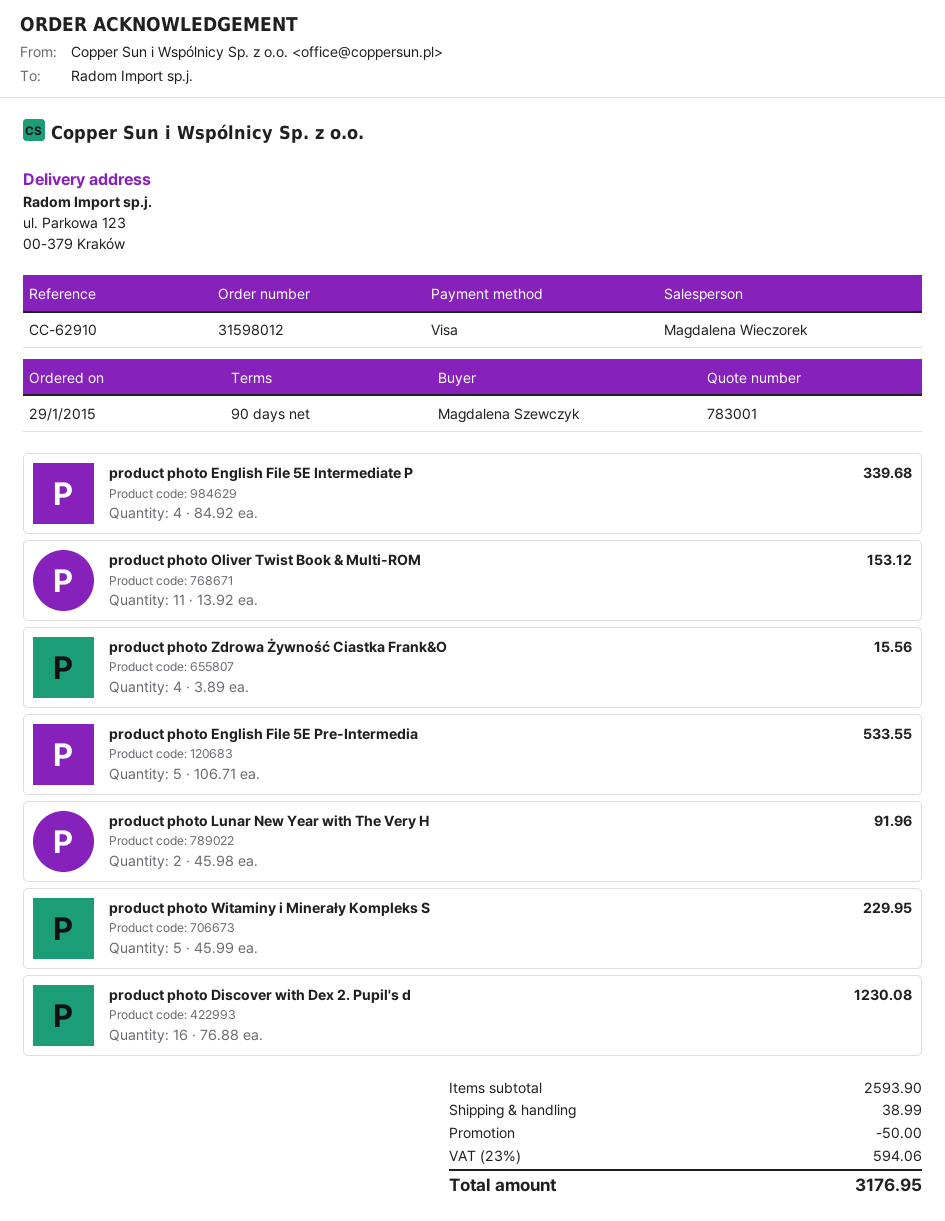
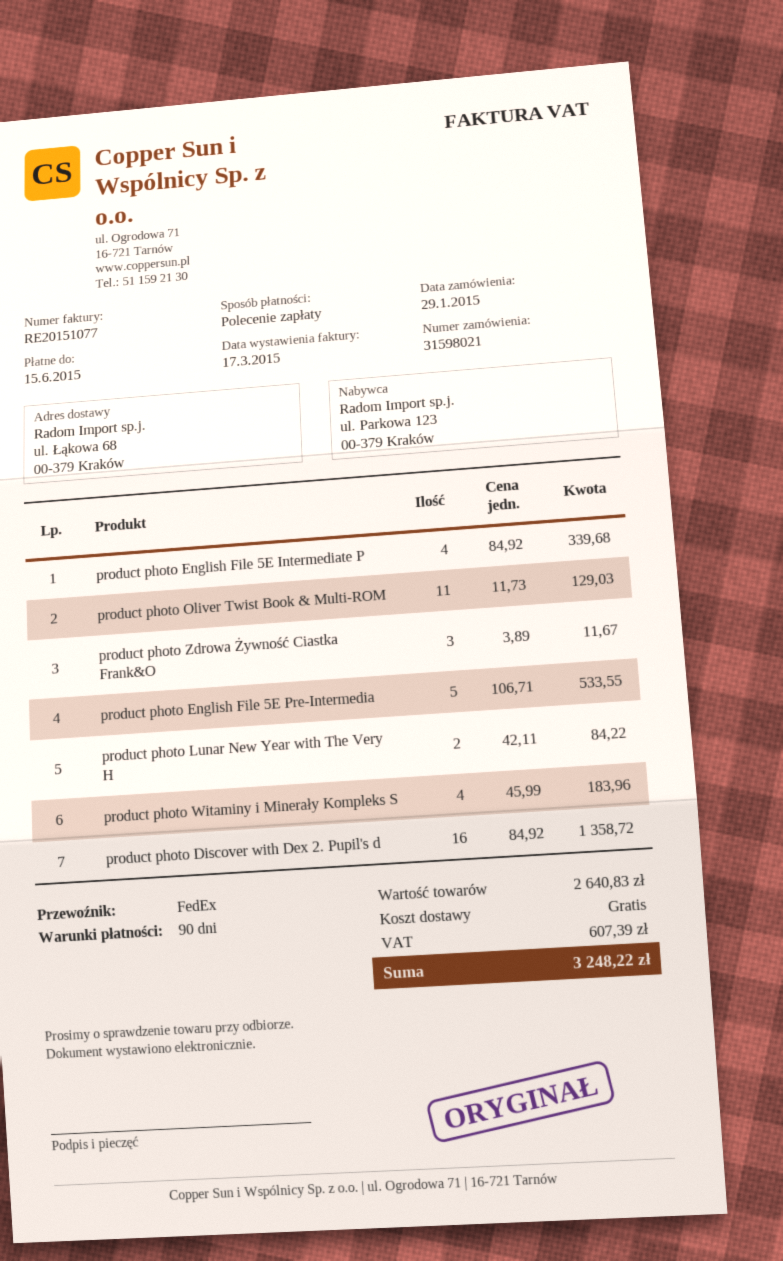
order number: 31598012 -> 31598021
payment method: Visa -> direct debit
ship to: ul. Parkowa 123, 00-379 Kraków -> ul. Łąkowa 68, 00-379 Kraków
product photo Oliver Twist Book & Multi-ROM: 11 x 13.92 = 153.12 -> 11 x 11.73 = 129.03
product photo Zdrowa Żywność Ciastka Frank&O: 4 x 3.89 = 15.56 -> 3 x 3.89 = 11.67
product photo Lunar New Year with The Very H: 2 x 45.98 = 91.96 -> 2 x 42.11 = 84.22
product photo Witaminy i Minerały Kompleks S: 5 x 45.99 = 229.95 -> 4 x 45.99 = 183.96
product photo Discover with Dex 2. Pupil's d: 16 x 76.88 = 1230.08 -> 16 x 84.92 = 1358.72
subtotal: 2593.90 -> 2640.83
discount: 50.00 -> none
shipping: 38.99 -> 0.00
tax: 594.06 -> 607.39
total: 3176.95 -> 3248.22

